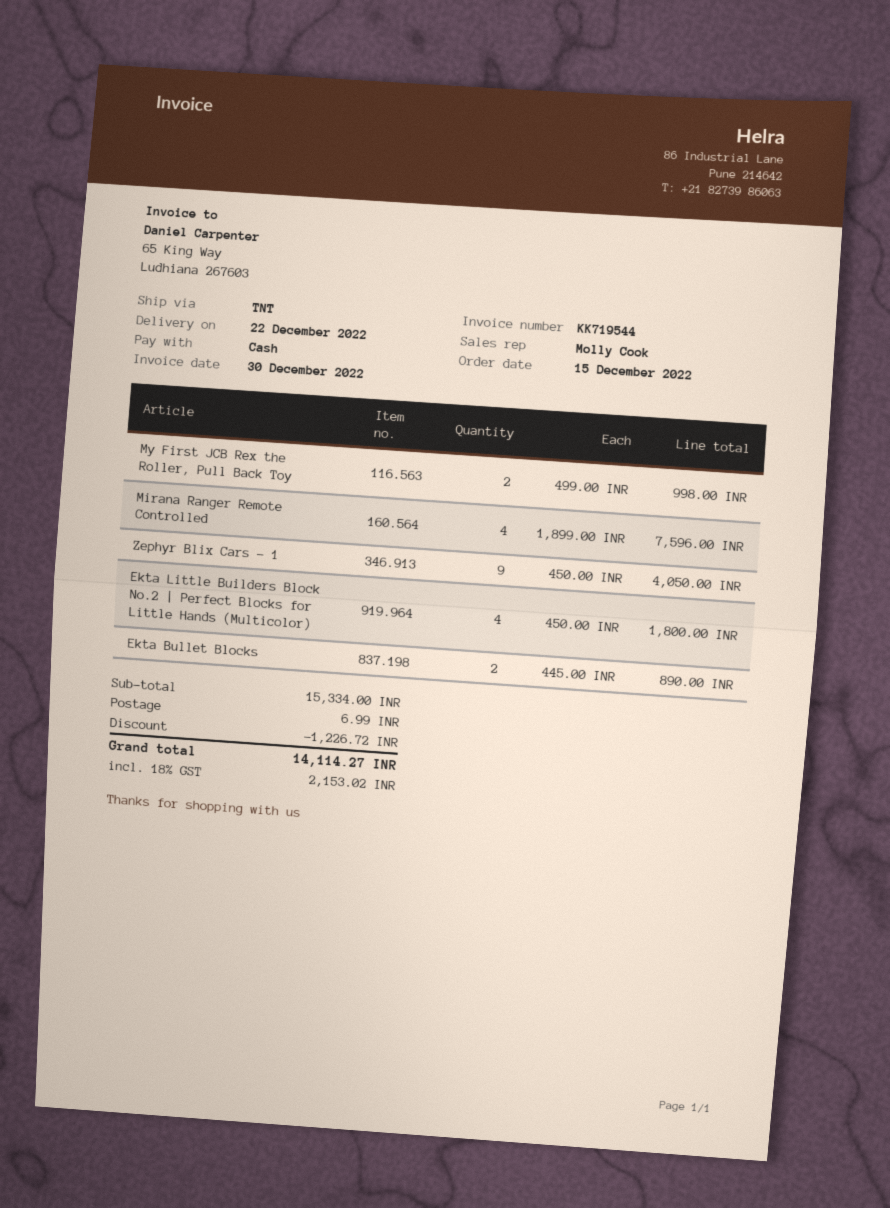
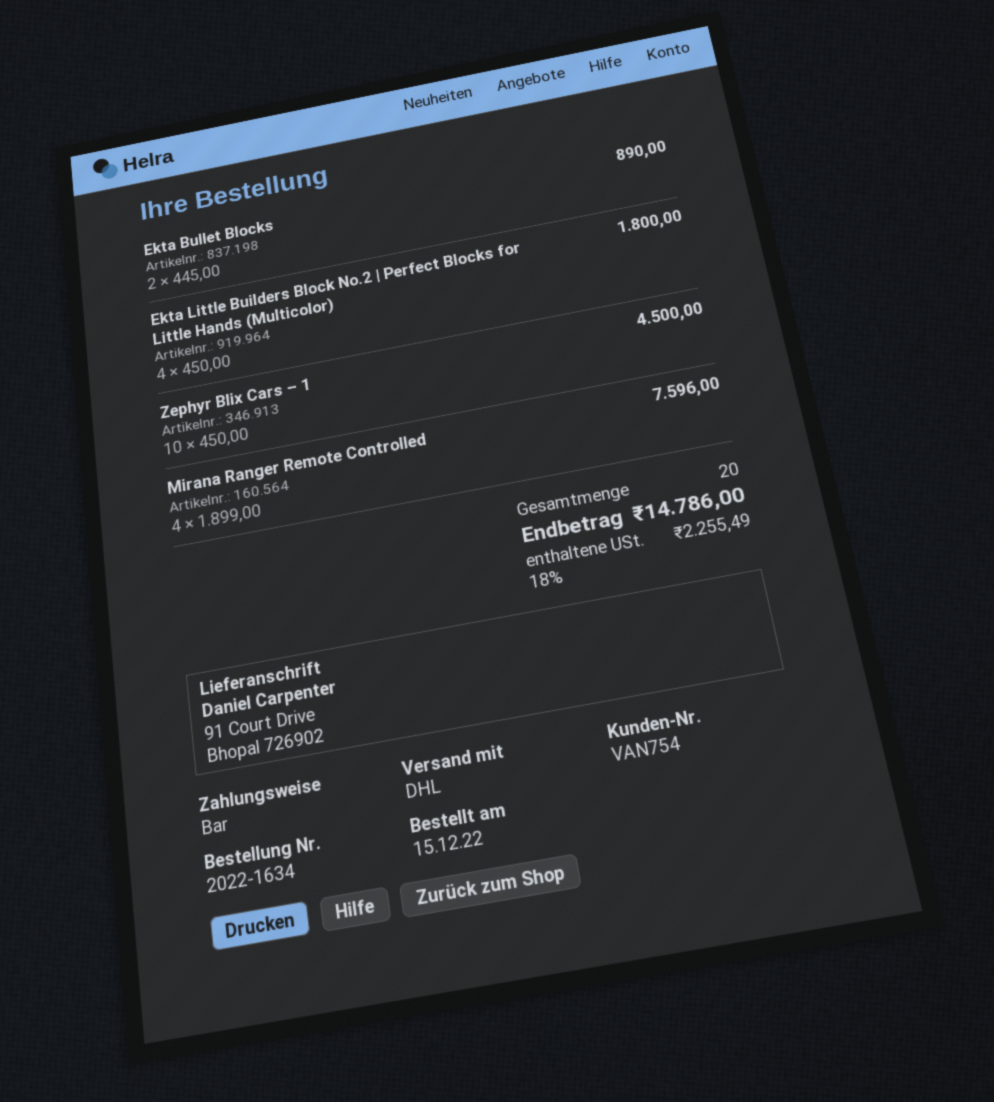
shipping method: TNT -> DHL
My First JCB Rex the Roller, Pull Back Toy: 2 x 499.00 = 998.00 -> none
Zephyr Blix Cars – 1: 9 x 450.00 = 4050.00 -> 10 x 450.00 = 4500.00
discount: 1226.72 -> none
shipping: 6.99 -> none
tax: 18% = 2153.02 -> 18% = 2255.49
total: 14114.27 -> 14786.00

